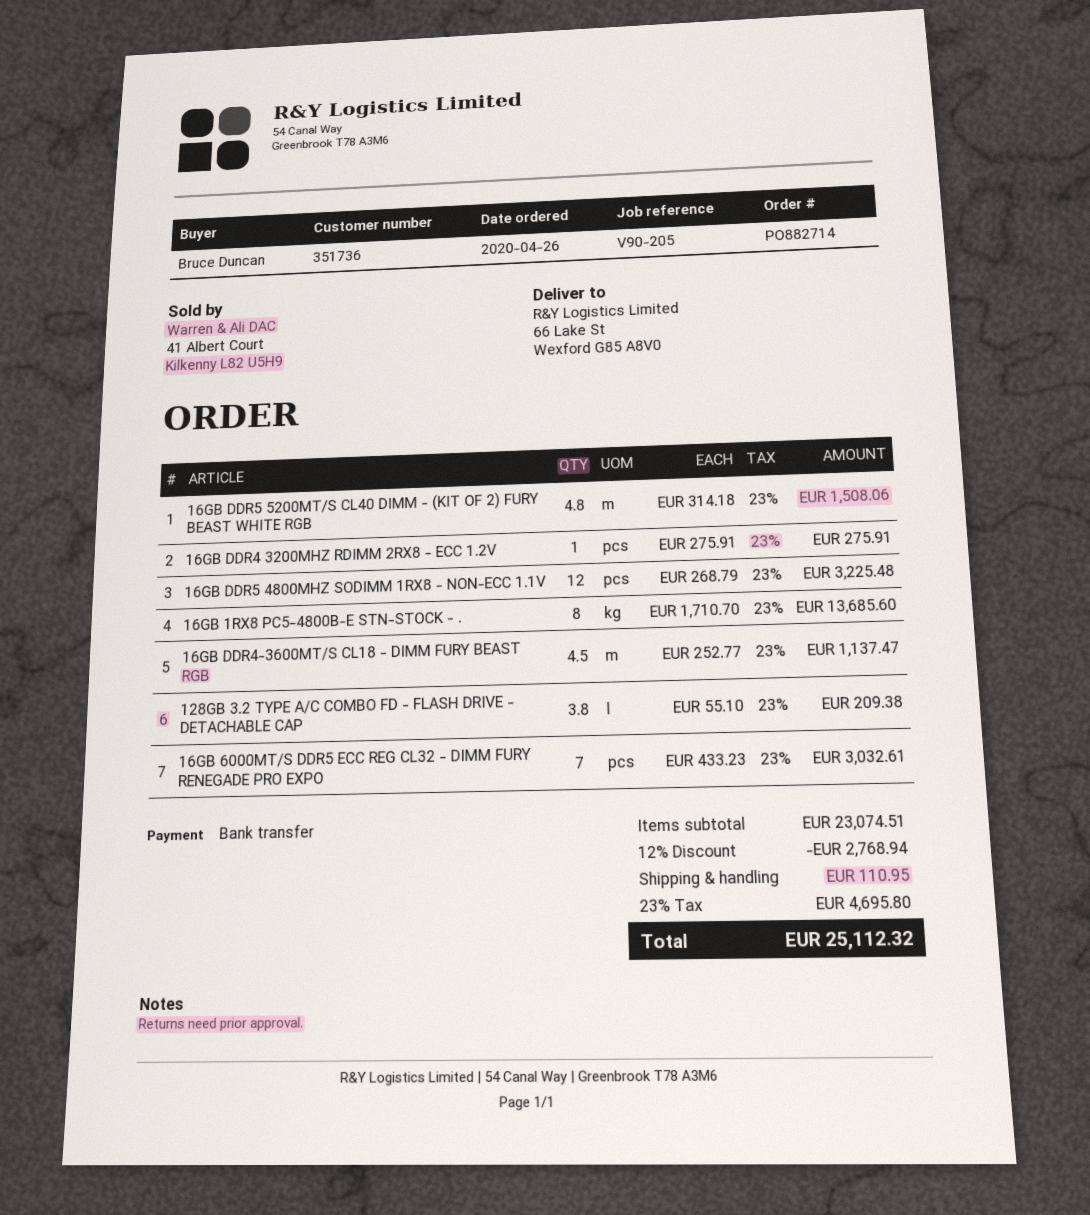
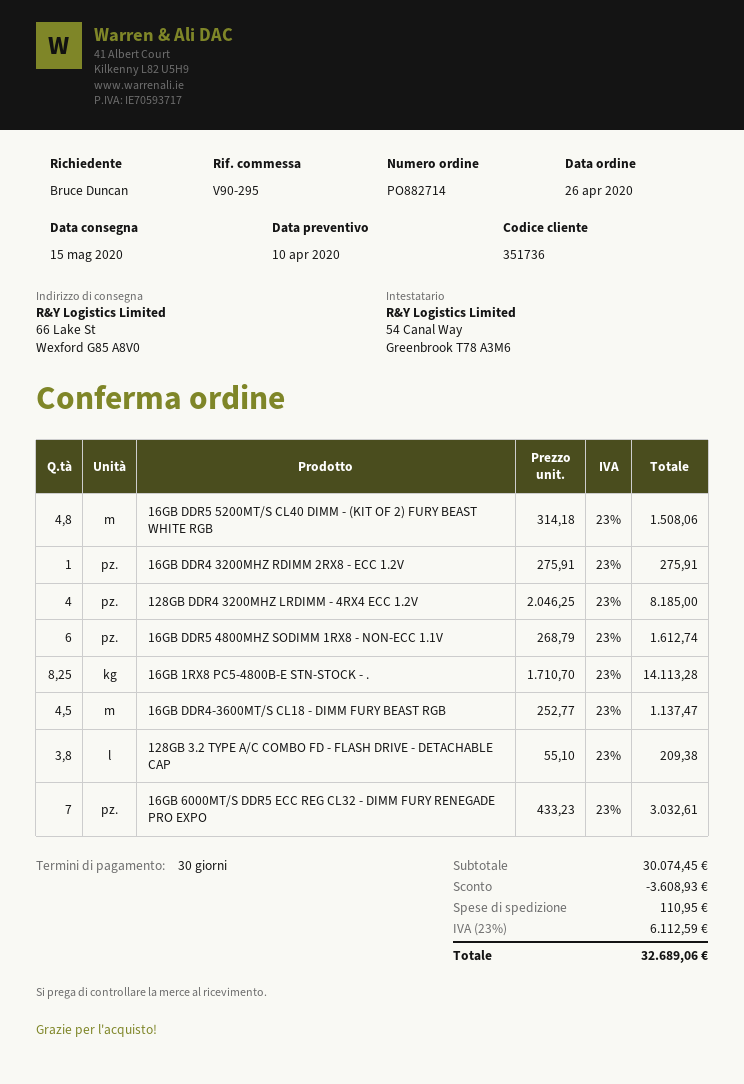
reference: V90-205 -> V90-295
16GB DDR5 4800MHZ SODIMM 1RX8 - NON-ECC 1.1V: 12 x 268.79 = 3225.48 -> 6 x 268.79 = 1612.74
16GB 1RX8 PC5-4800B-E STN-STOCK - .: 8 x 1710.70 = 13685.60 -> 8.25 x 1710.70 = 14113.28
128GB DDR4 3200MHZ LRDIMM - 4RX4 ECC 1.2V: none -> 4 x 2046.25 = 8185.00
subtotal: 23074.51 -> 30074.45
discount: 2768.94 -> 3608.93
tax: 23% = 4695.80 -> 23% = 6112.59
total: 25112.32 -> 32689.06

